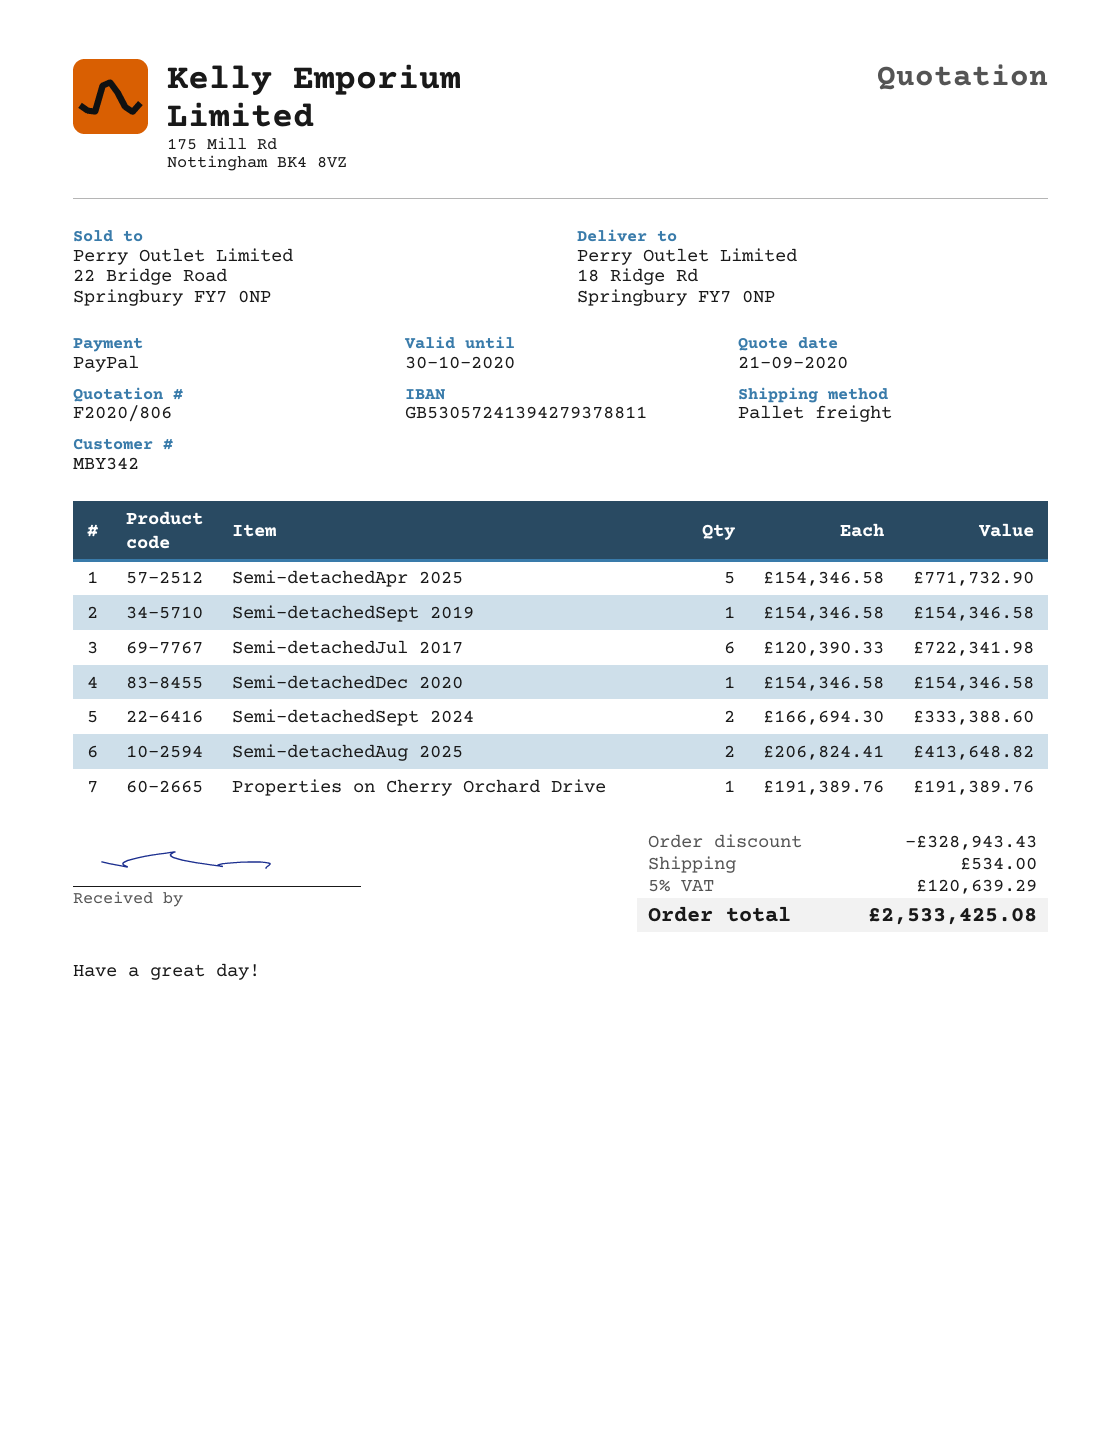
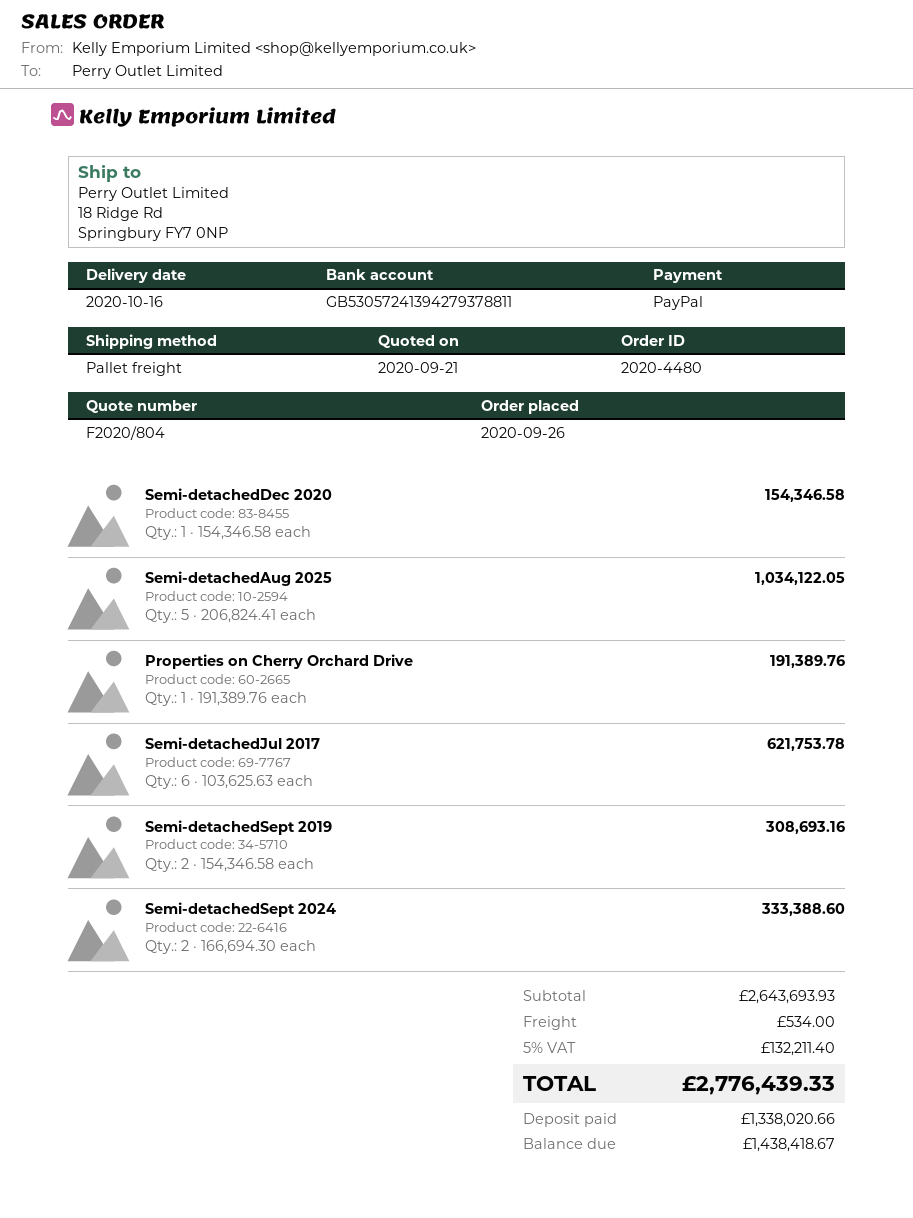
quote number: F2020/806 -> F2020/804
Semi-detachedApr 2025: 5 x 154346.58 = 771732.90 -> none
Semi-detachedSept 2019: 1 x 154346.58 = 154346.58 -> 2 x 154346.58 = 308693.16
Semi-detachedJul 2017: 6 x 120390.33 = 722341.98 -> 6 x 103625.63 = 621753.78
Semi-detachedAug 2025: 2 x 206824.41 = 413648.82 -> 5 x 206824.41 = 1034122.05
discount: 328943.43 -> none
tax: 5% = 120639.29 -> 5% = 132211.40
total: 2533425.08 -> 2776439.33

